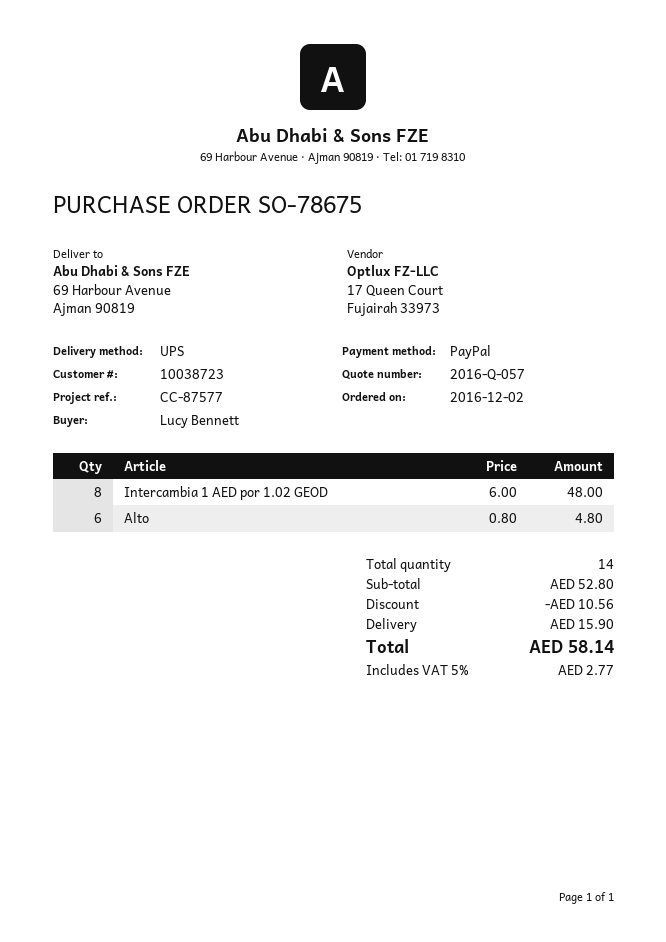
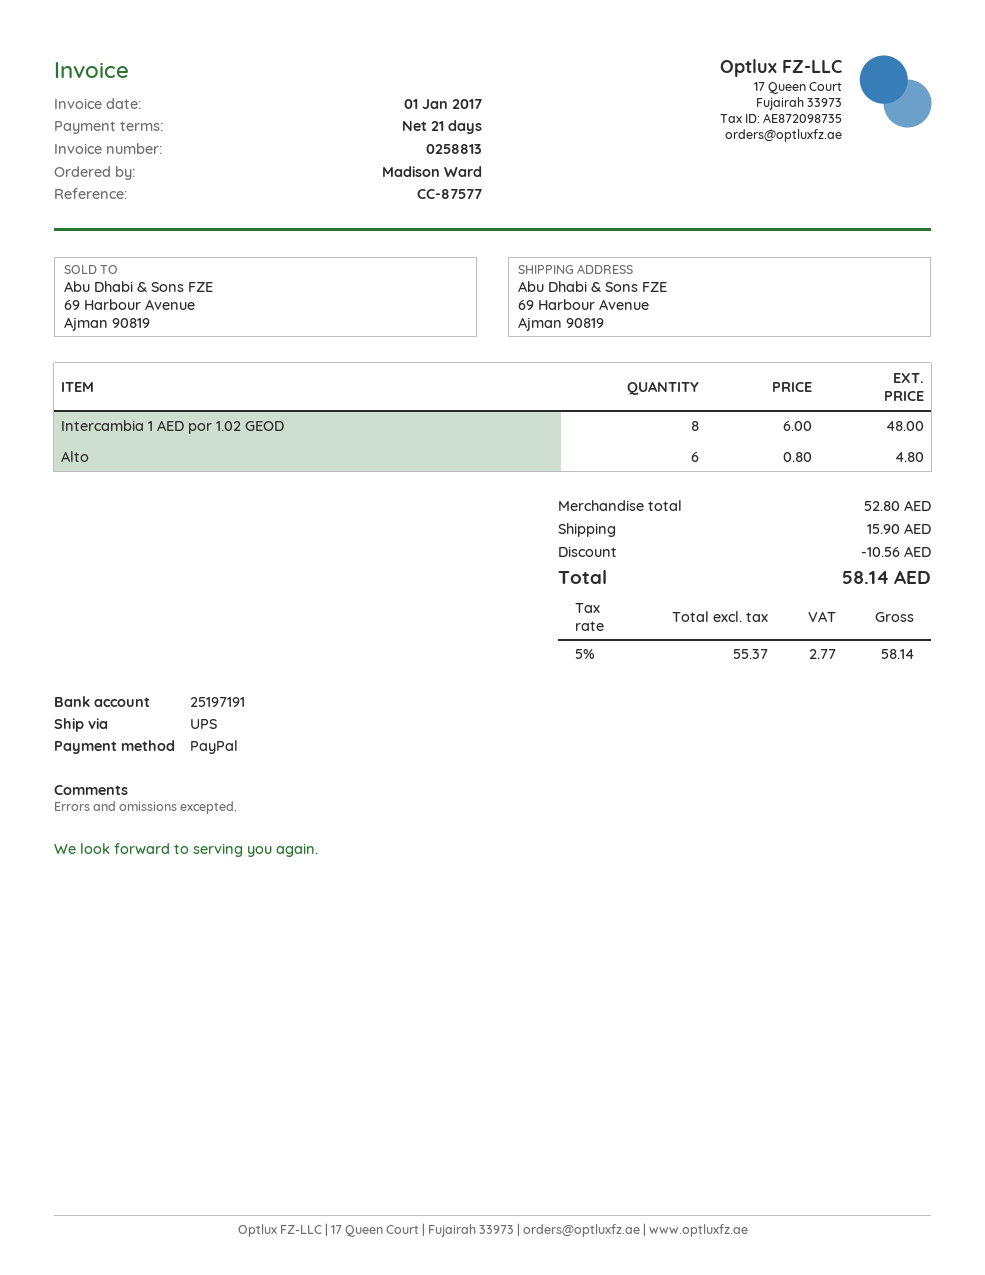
ordered by: Lucy Bennett -> Madison Ward

